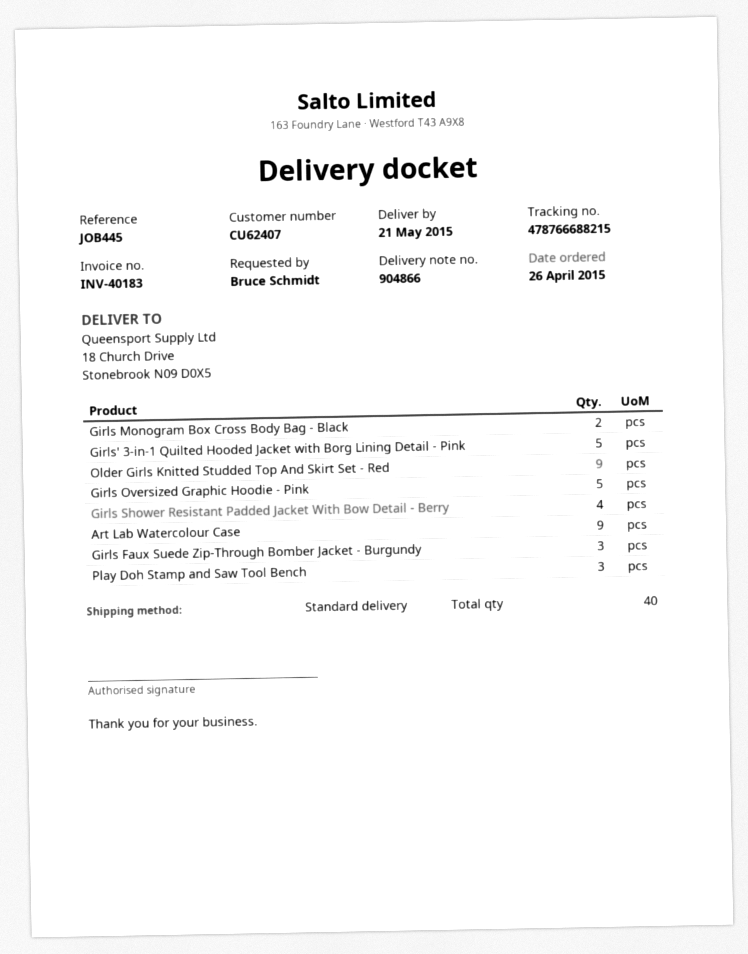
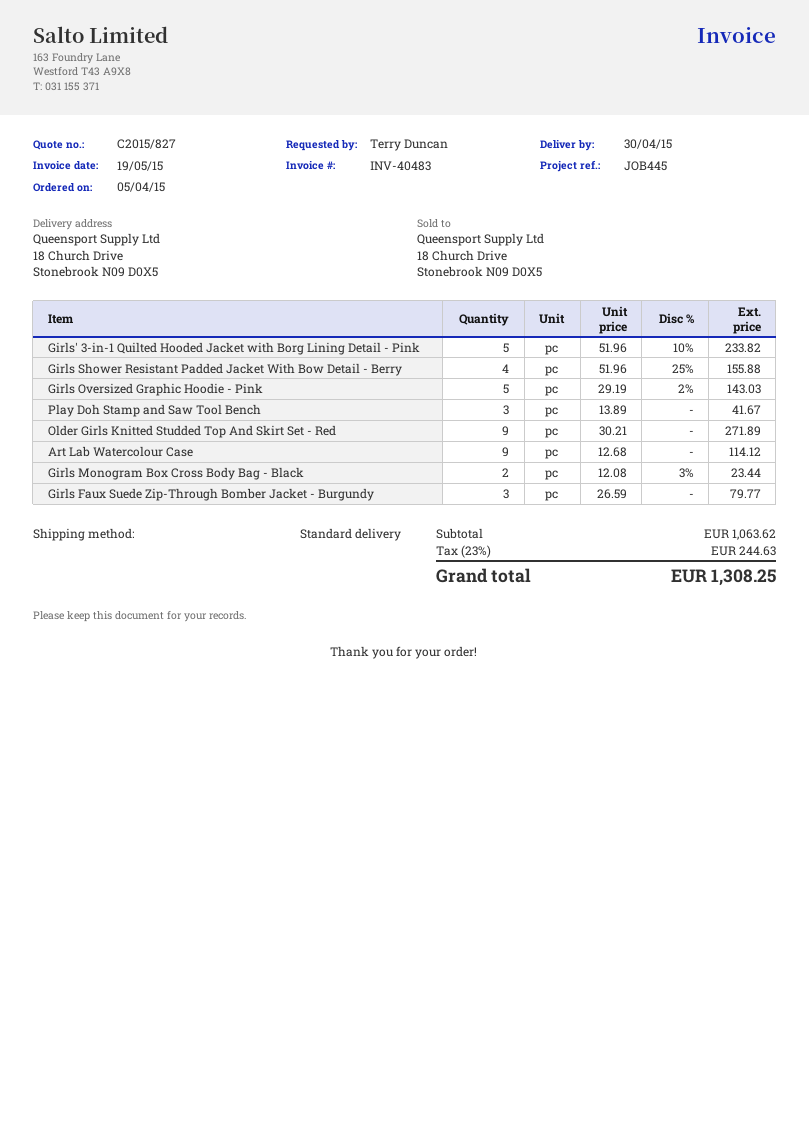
order date: 2015-04-26 -> 2015-04-05
delivery date: 2015-05-21 -> 2015-04-30
invoice number: INV-40183 -> INV-40483
ordered by: Bruce Schmidt -> Terry Duncan

